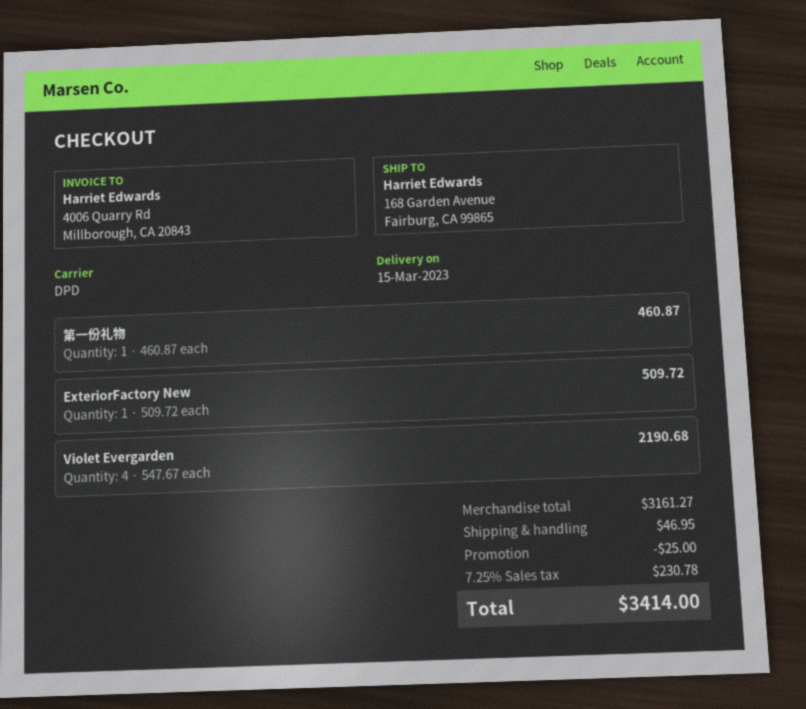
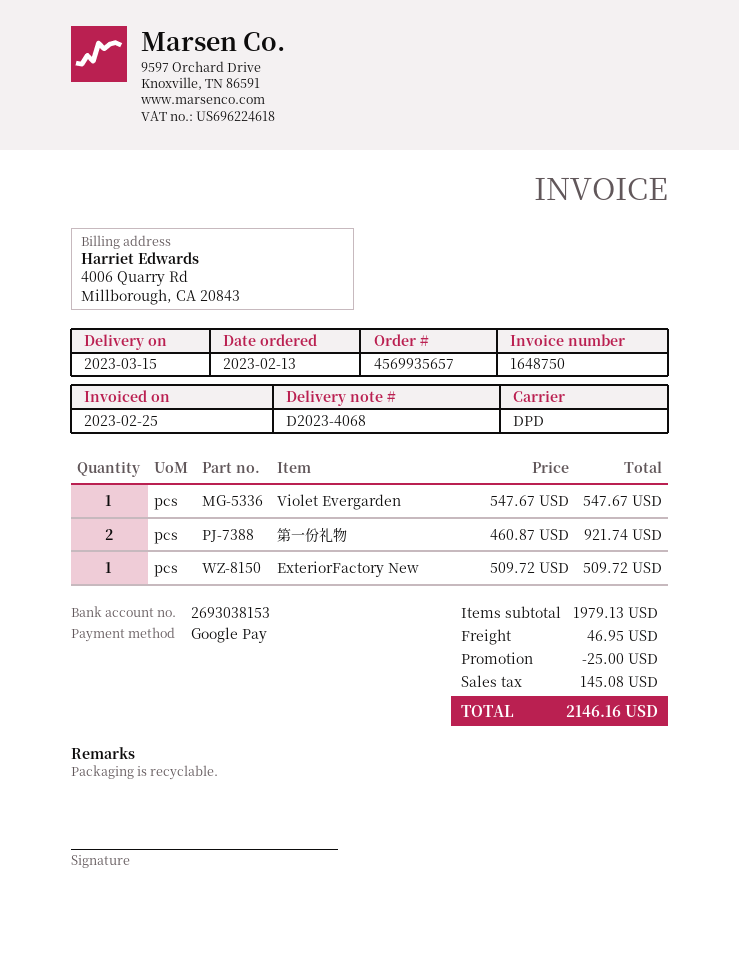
第一份礼物: 1 x 460.87 = 460.87 -> 2 x 460.87 = 921.74
Violet Evergarden: 4 x 547.67 = 2190.68 -> 1 x 547.67 = 547.67
subtotal: 3161.27 -> 1979.13
tax: 230.78 -> 145.08
total: 3414.00 -> 2146.16

